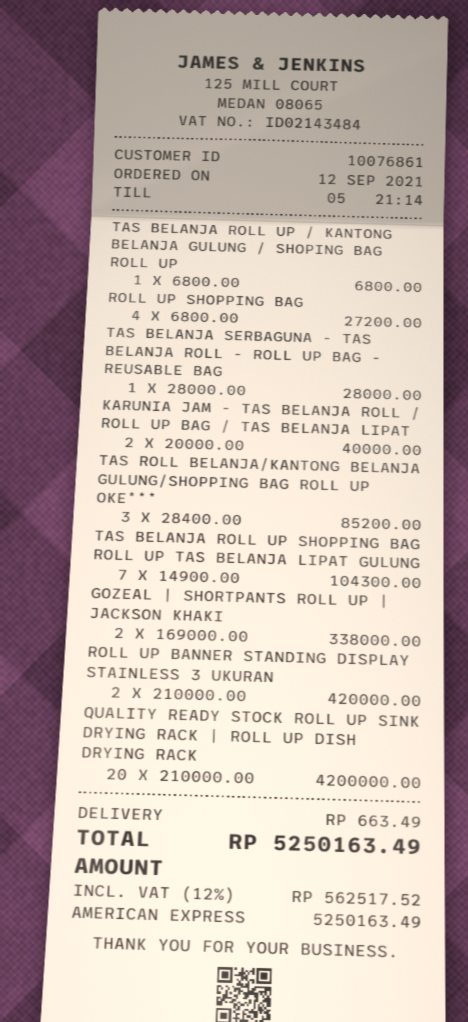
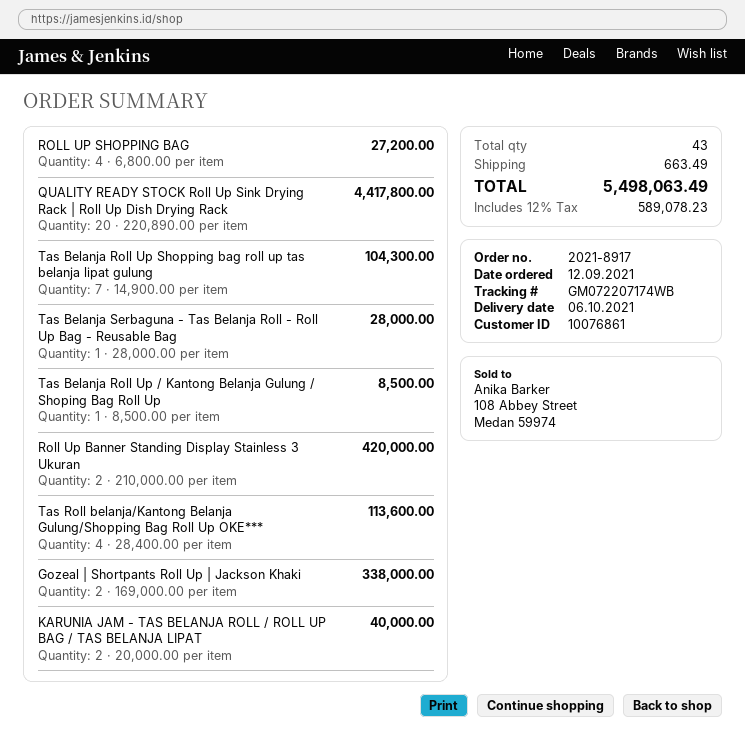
TAS BELANJA ROLL UP / KANTONG BELANJA GULUNG / SHOPING BAG ROLL UP: 1 x 6800.00 = 6800.00 -> 1 x 8500.00 = 8500.00
TAS ROLL BELANJA/KANTONG BELANJA GULUNG/SHOPPING BAG ROLL UP OKE***: 3 x 28400.00 = 85200.00 -> 4 x 28400.00 = 113600.00
QUALITY READY STOCK ROLL UP SINK DRYING RACK | ROLL UP DISH DRYING RACK: 20 x 210000.00 = 4200000.00 -> 20 x 220890.00 = 4417800.00
tax: 12% = 562517.52 -> 12% = 589078.23
total: 5250163.49 -> 5498063.49

